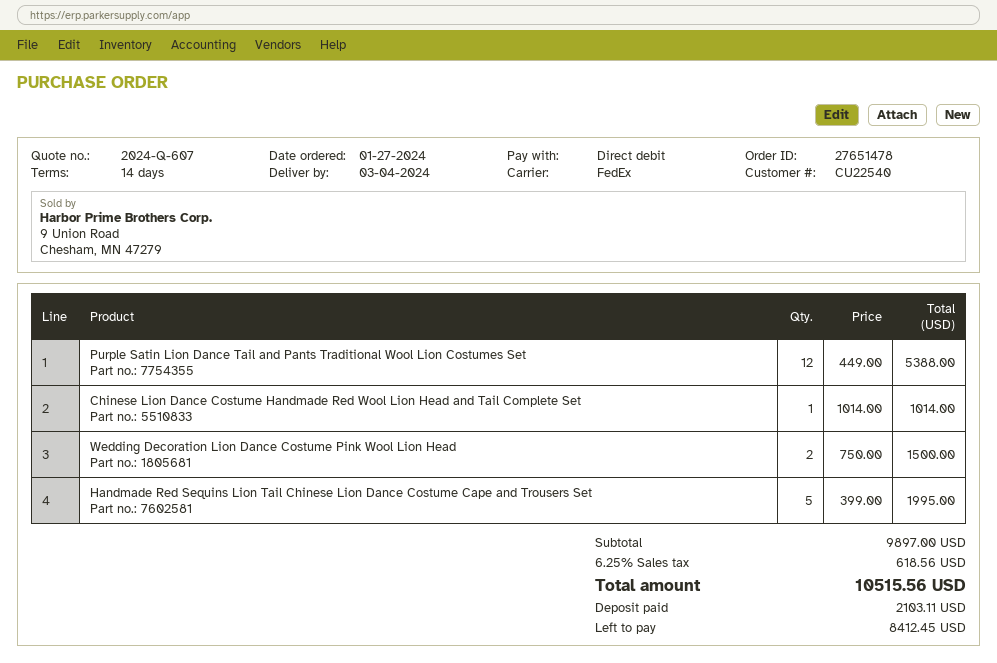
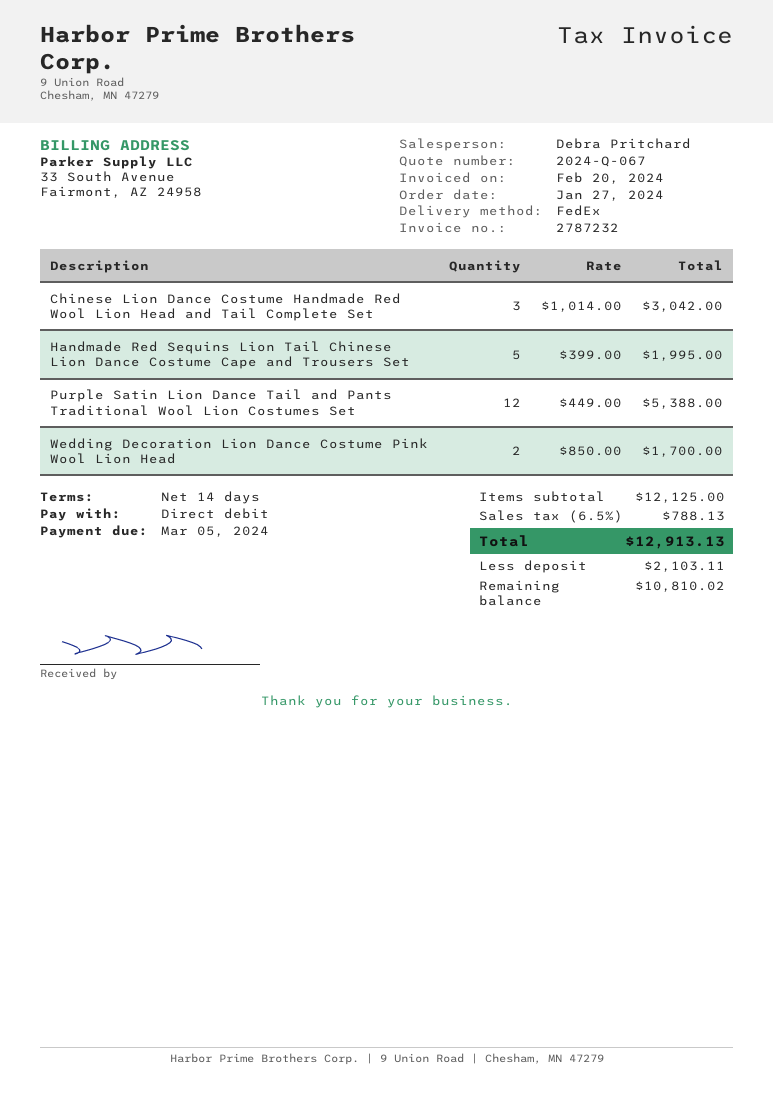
quote number: 2024-Q-607 -> 2024-Q-067
Chinese Lion Dance Costume Handmade Red Wool Lion Head and Tail Complete Set: 1 x 1014.00 = 1014.00 -> 3 x 1014.00 = 3042.00
Wedding Decoration Lion Dance Costume Pink Wool Lion Head: 2 x 750.00 = 1500.00 -> 2 x 850.00 = 1700.00
subtotal: 9897.00 -> 12125.00
tax: 6.25% = 618.56 -> 6.5% = 788.13
total: 10515.56 -> 12913.13
balance: 8412.45 -> 10810.02

